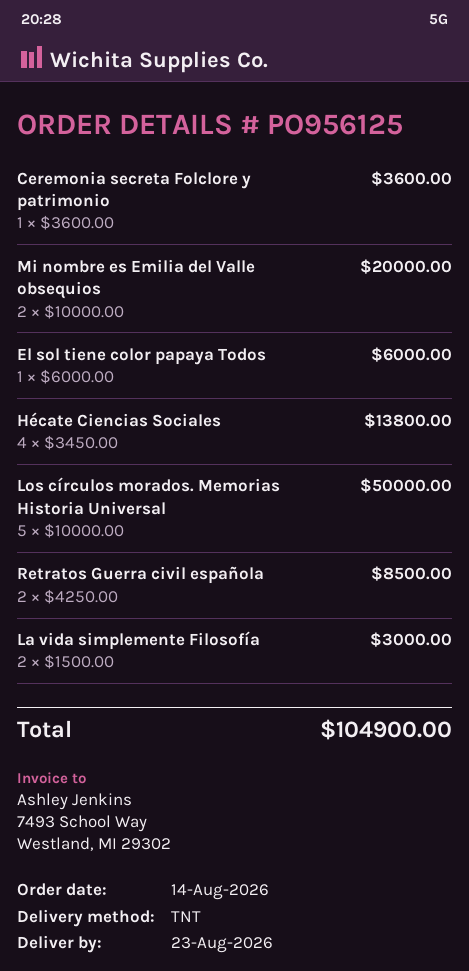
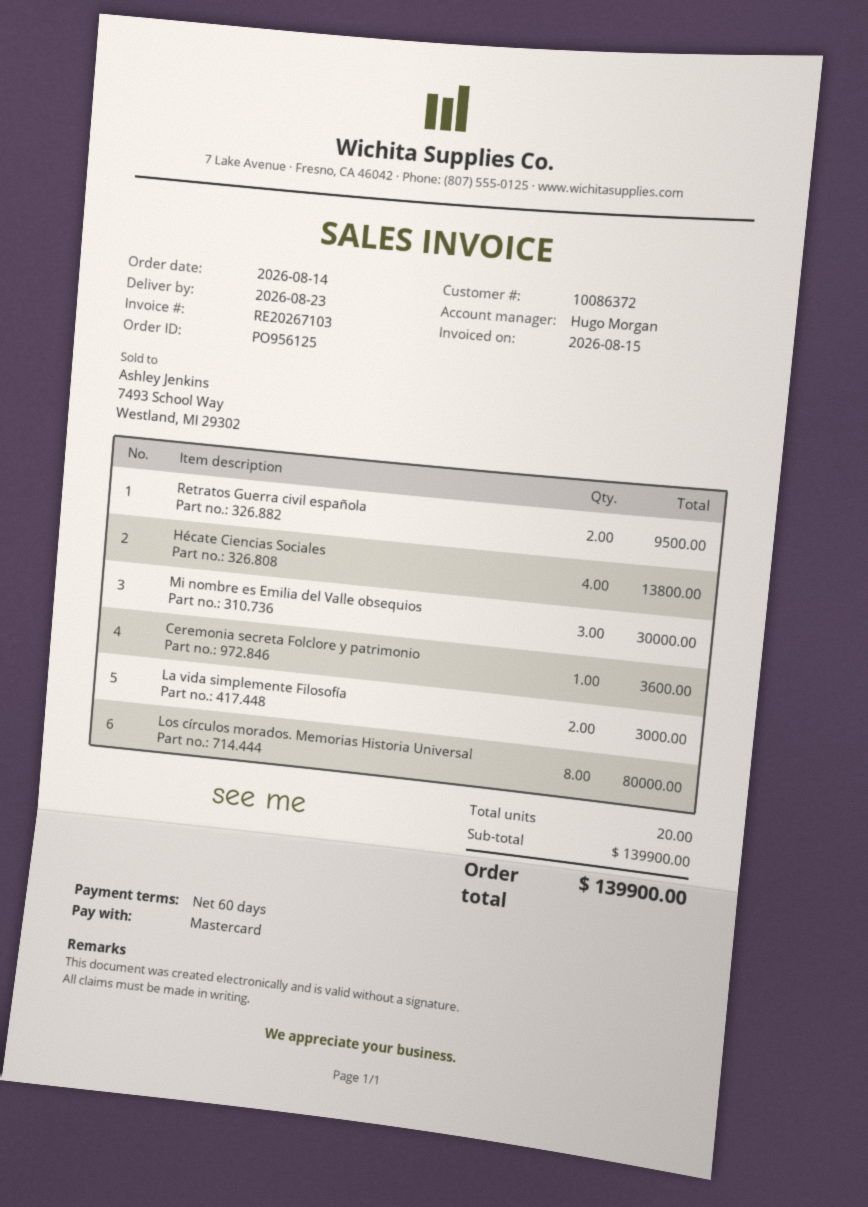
Mi nombre es Emilia del Valle obsequios: 2 for 20000.00 -> 3 for 30000.00
El sol tiene color papaya Todos: 1 for 6000.00 -> none
Los círculos morados. Memorias Historia Universal: 5 for 50000.00 -> 8 for 80000.00
Retratos Guerra civil española: 2 for 8500.00 -> 2 for 9500.00
total: 104900.00 -> 139900.00

